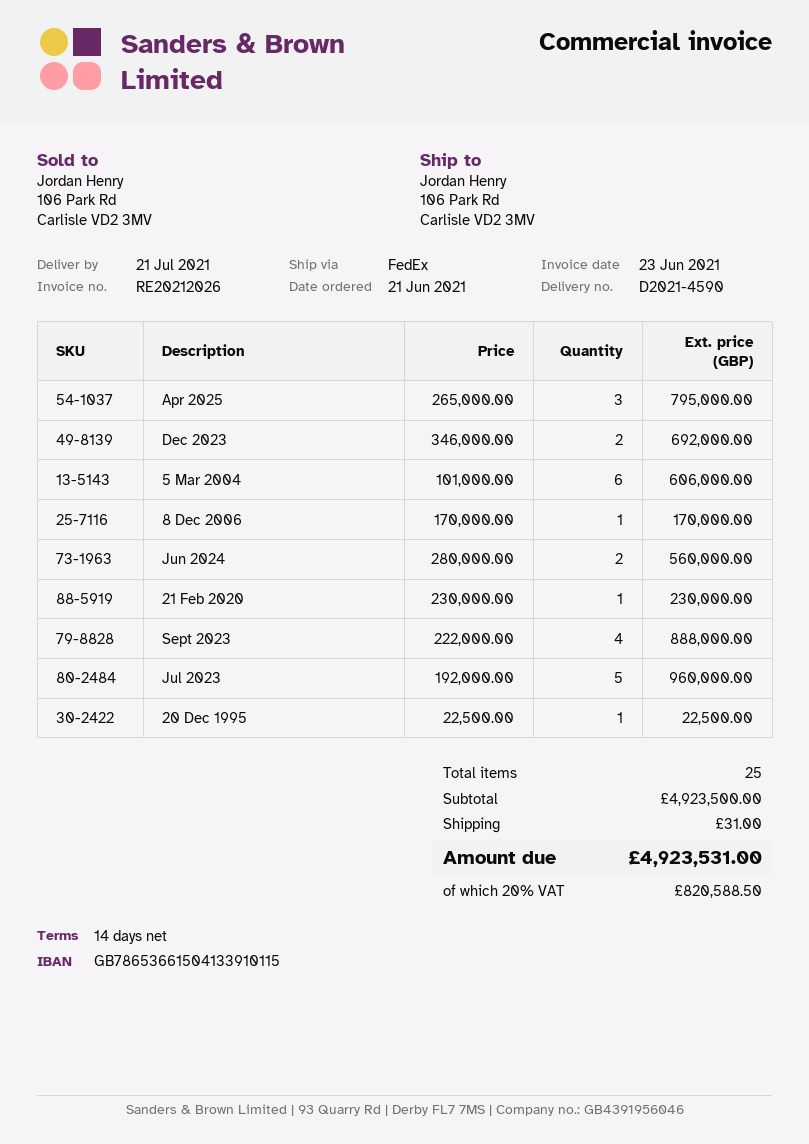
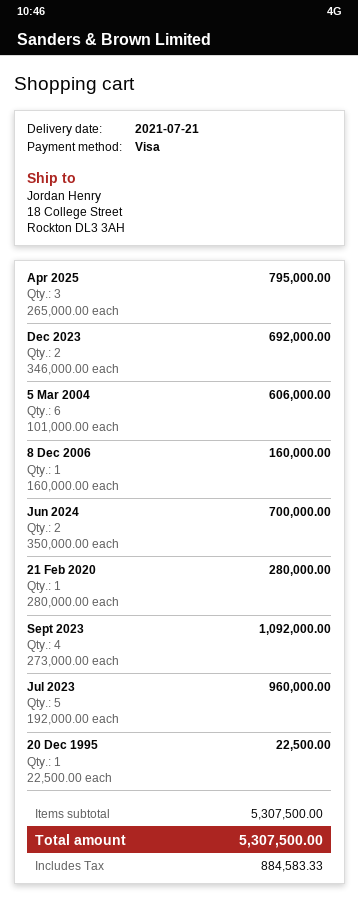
ship to: 106 Park Rd, Carlisle VD2 3MV -> 18 College Street, Rockton DL3 3AH
8 Dec 2006: 1 x 170000.00 = 170000.00 -> 1 x 160000.00 = 160000.00
Jun 2024: 2 x 280000.00 = 560000.00 -> 2 x 350000.00 = 700000.00
21 Feb 2020: 1 x 230000.00 = 230000.00 -> 1 x 280000.00 = 280000.00
Sept 2023: 4 x 222000.00 = 888000.00 -> 4 x 273000.00 = 1092000.00
subtotal: 4923500.00 -> 5307500.00
shipping: 31.00 -> none
tax: 820588.50 -> 884583.33
total: 4923531.00 -> 5307500.00

